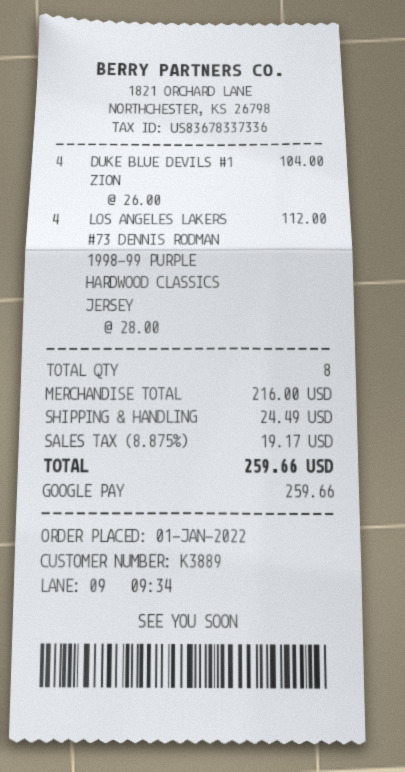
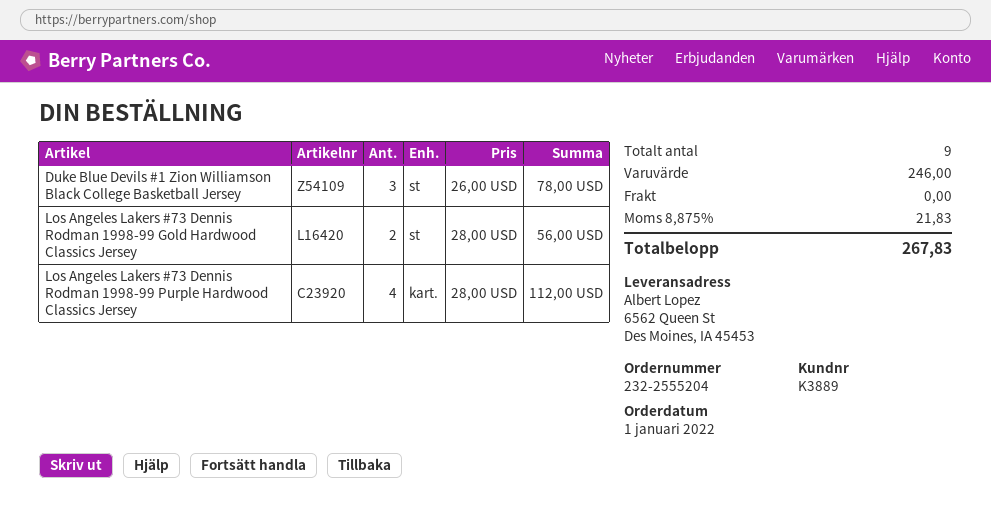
DUKE BLUE DEVILS #1 ZION: 4 x 26.00 = 104.00 -> 3 x 26.00 = 78.00
Los Angeles Lakers #73 Dennis Rodman 1998-99 Gold Hardwood Classics Jersey: none -> 2 x 28.00 = 56.00
total quantity: 8 -> 9
subtotal: 216.00 -> 246.00
shipping: 24.49 -> 0.00
tax: 8.875% = 19.17 -> 8.875% = 21.83
total: 259.66 -> 267.83

